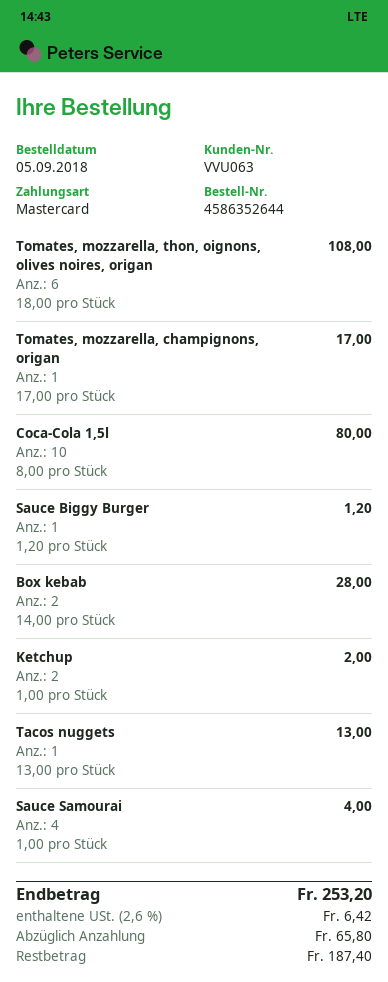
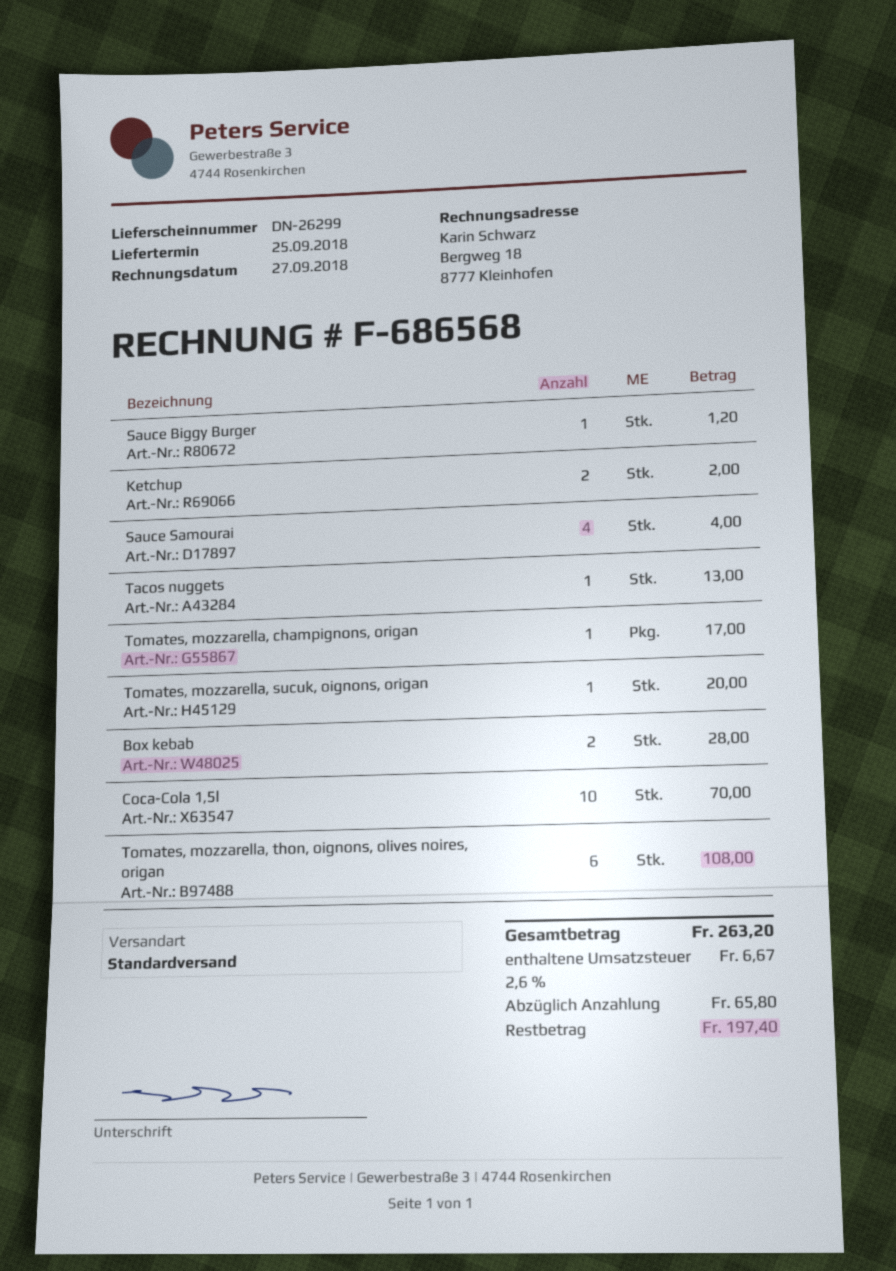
Coca-Cola 1,5l: 10 for 80.00 -> 10 for 70.00
Tomates, mozzarella, sucuk, oignons, origan: none -> 1 for 20.00
tax: 2.6% = 6.42 -> 2.6% = 6.67
total: 253.20 -> 263.20
balance: 187.40 -> 197.40

